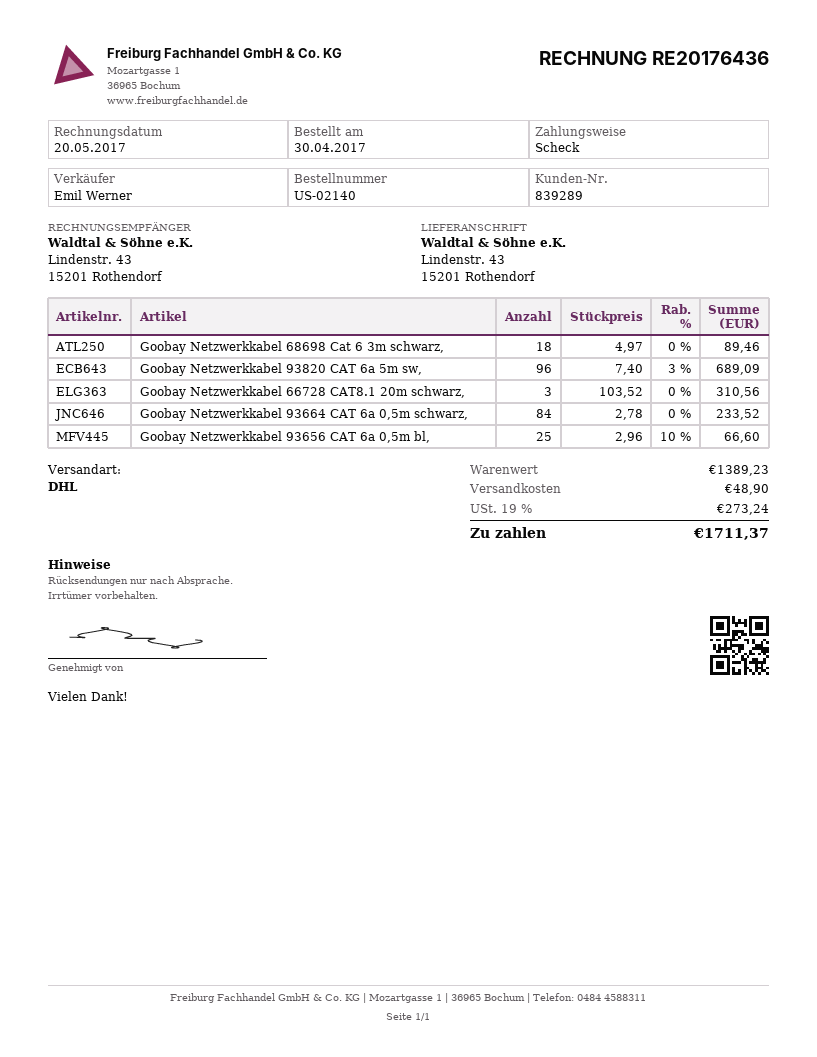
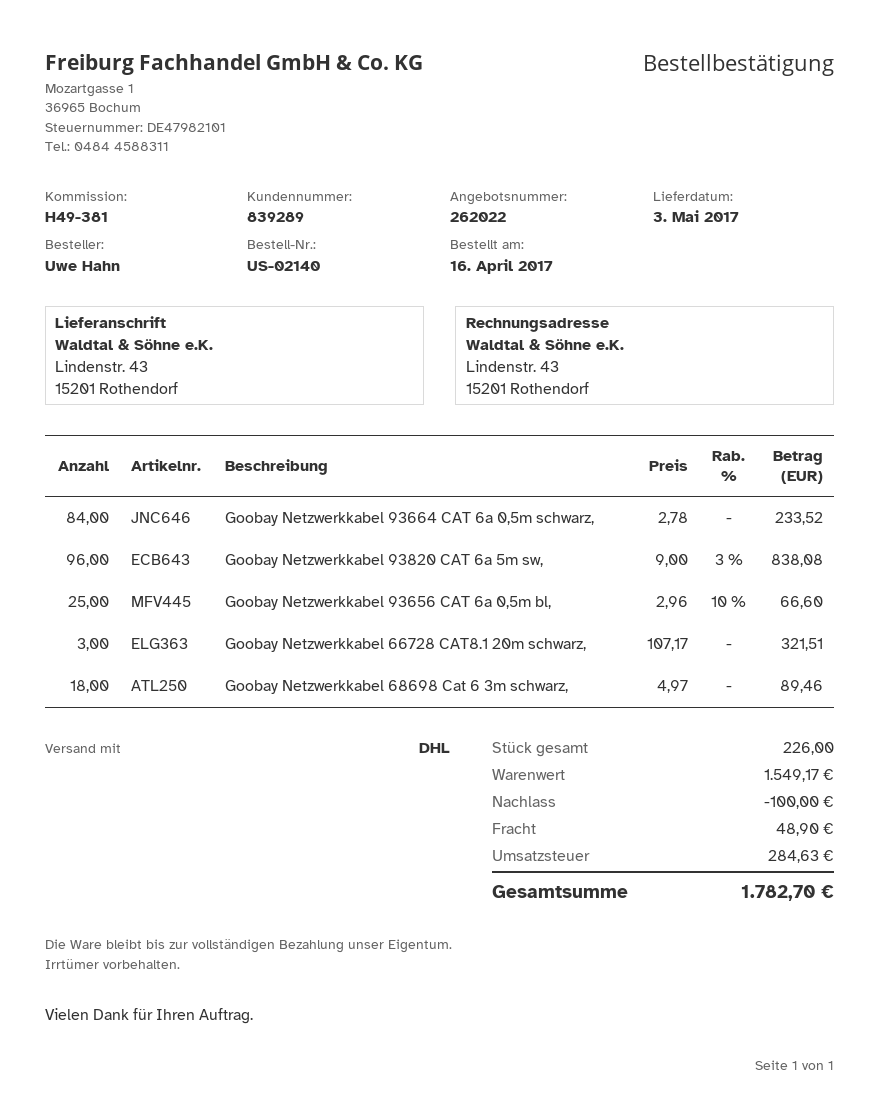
order date: 2017-04-30 -> 2017-04-16
Goobay Netzwerkkabel 93820 CAT 6a 5m sw,: 96 x 7.40 - 3% = 689.09 -> 96 x 9.00 - 3% = 838.08
Goobay Netzwerkkabel 66728 CAT8.1 20m schwarz,: 3 x 103.52 = 310.56 -> 3 x 107.17 = 321.51
subtotal: 1389.23 -> 1549.17
discount: none -> 100.00
tax: 273.24 -> 284.63
total: 1711.37 -> 1782.70

